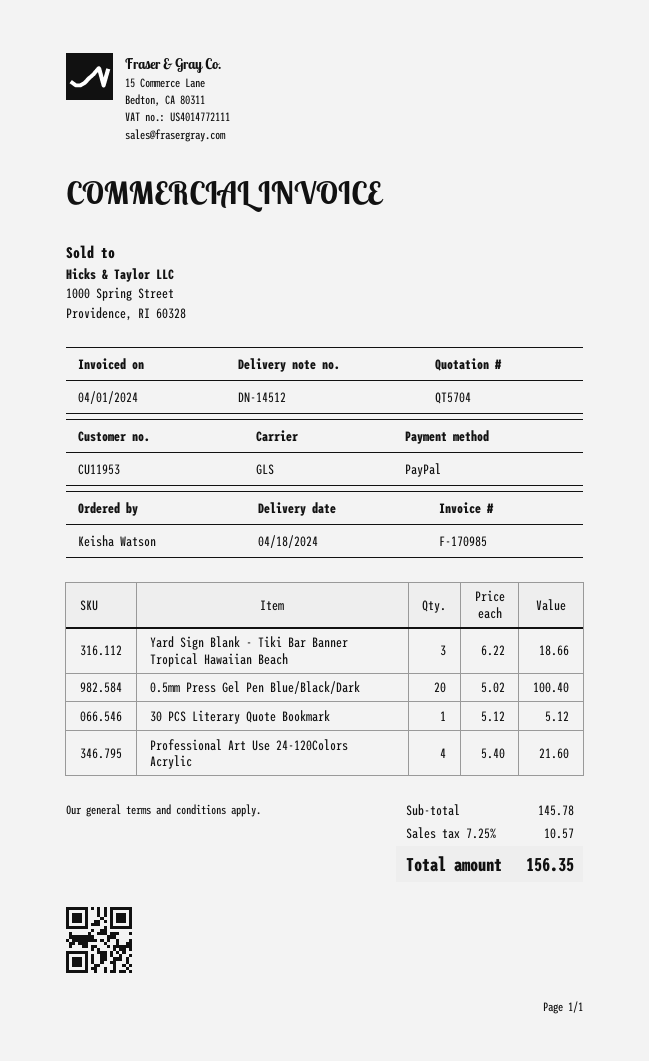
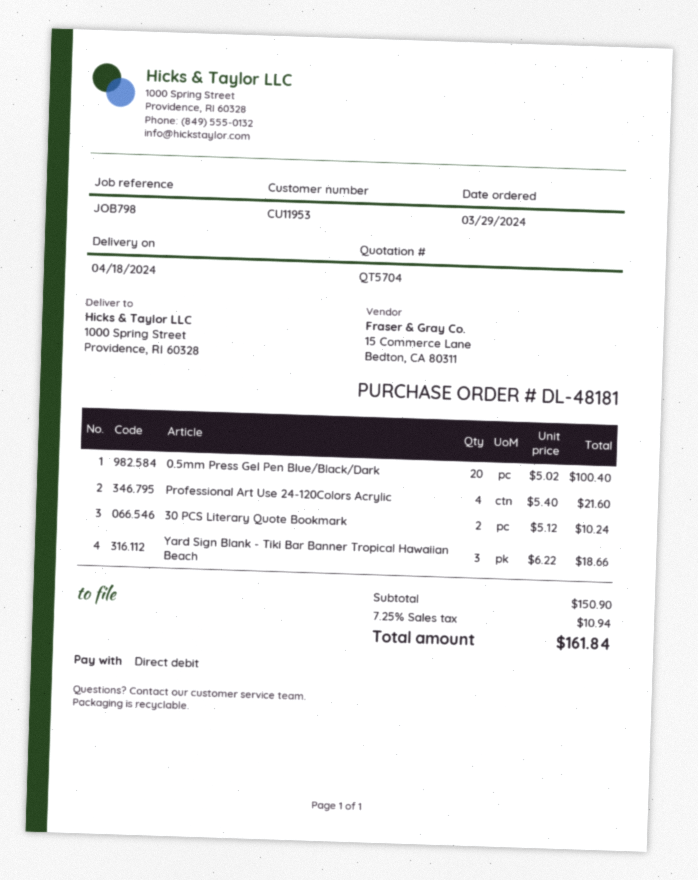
payment method: PayPal -> direct debit
30 PCS Literary Quote Bookmark: 1 x 5.12 = 5.12 -> 2 x 5.12 = 10.24
subtotal: 145.78 -> 150.90
tax: 7.25% = 10.57 -> 7.25% = 10.94
total: 156.35 -> 161.84

